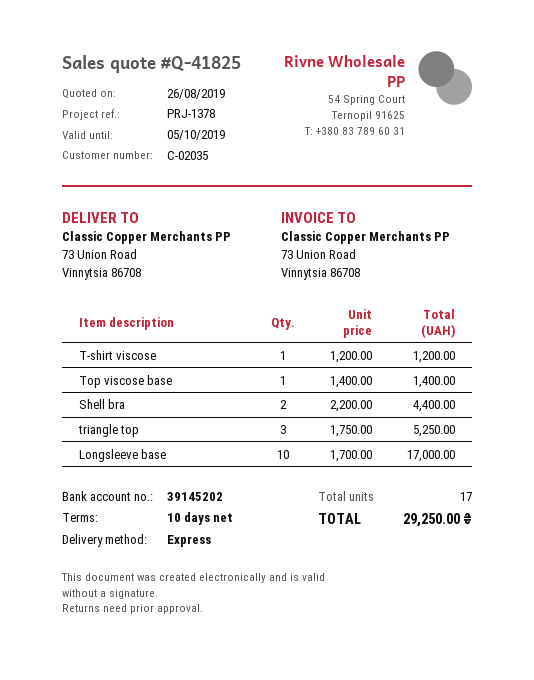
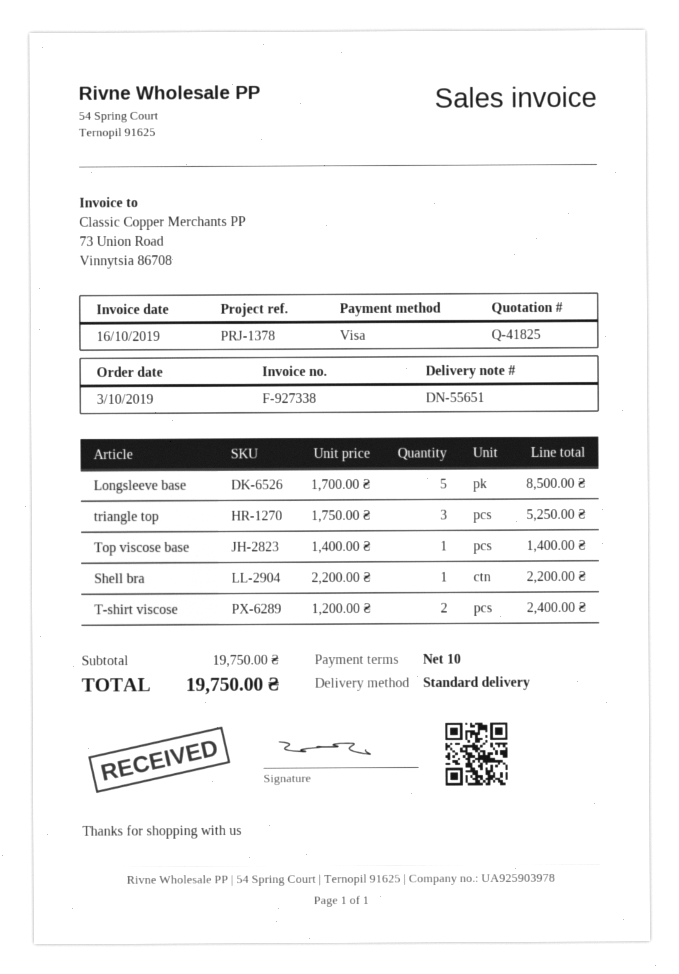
shipping method: express -> standard
T-shirt viscose: 1 x 1200.00 = 1200.00 -> 2 x 1200.00 = 2400.00
Shell bra: 2 x 2200.00 = 4400.00 -> 1 x 2200.00 = 2200.00
Longsleeve base: 10 x 1700.00 = 17000.00 -> 5 x 1700.00 = 8500.00
total: 29250.00 -> 19750.00

